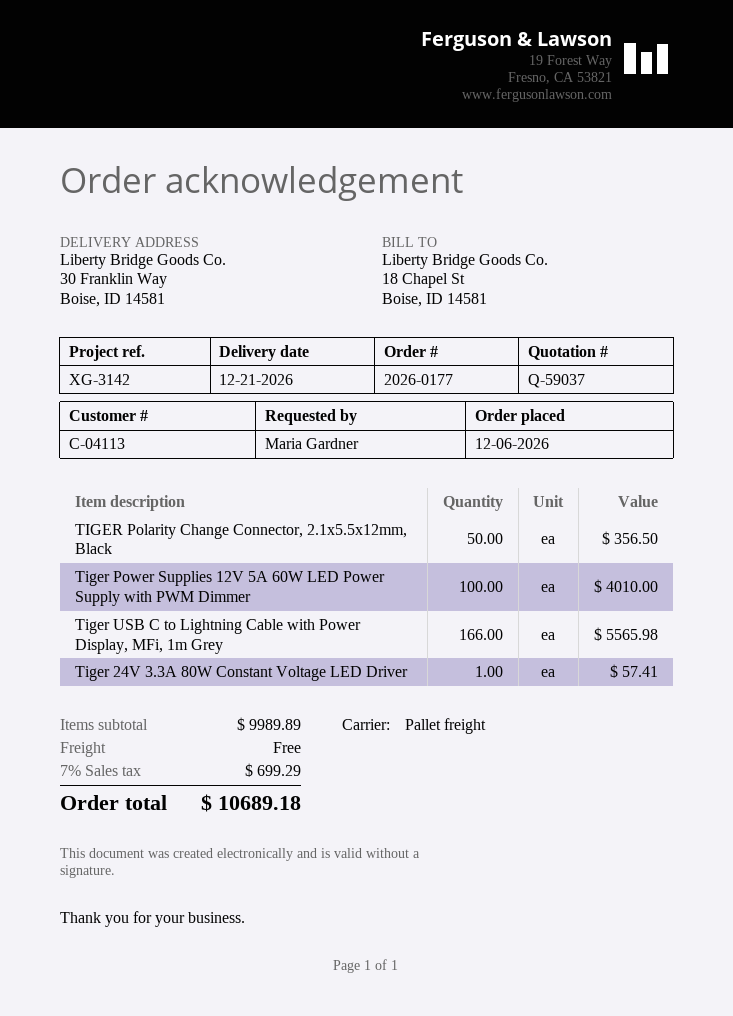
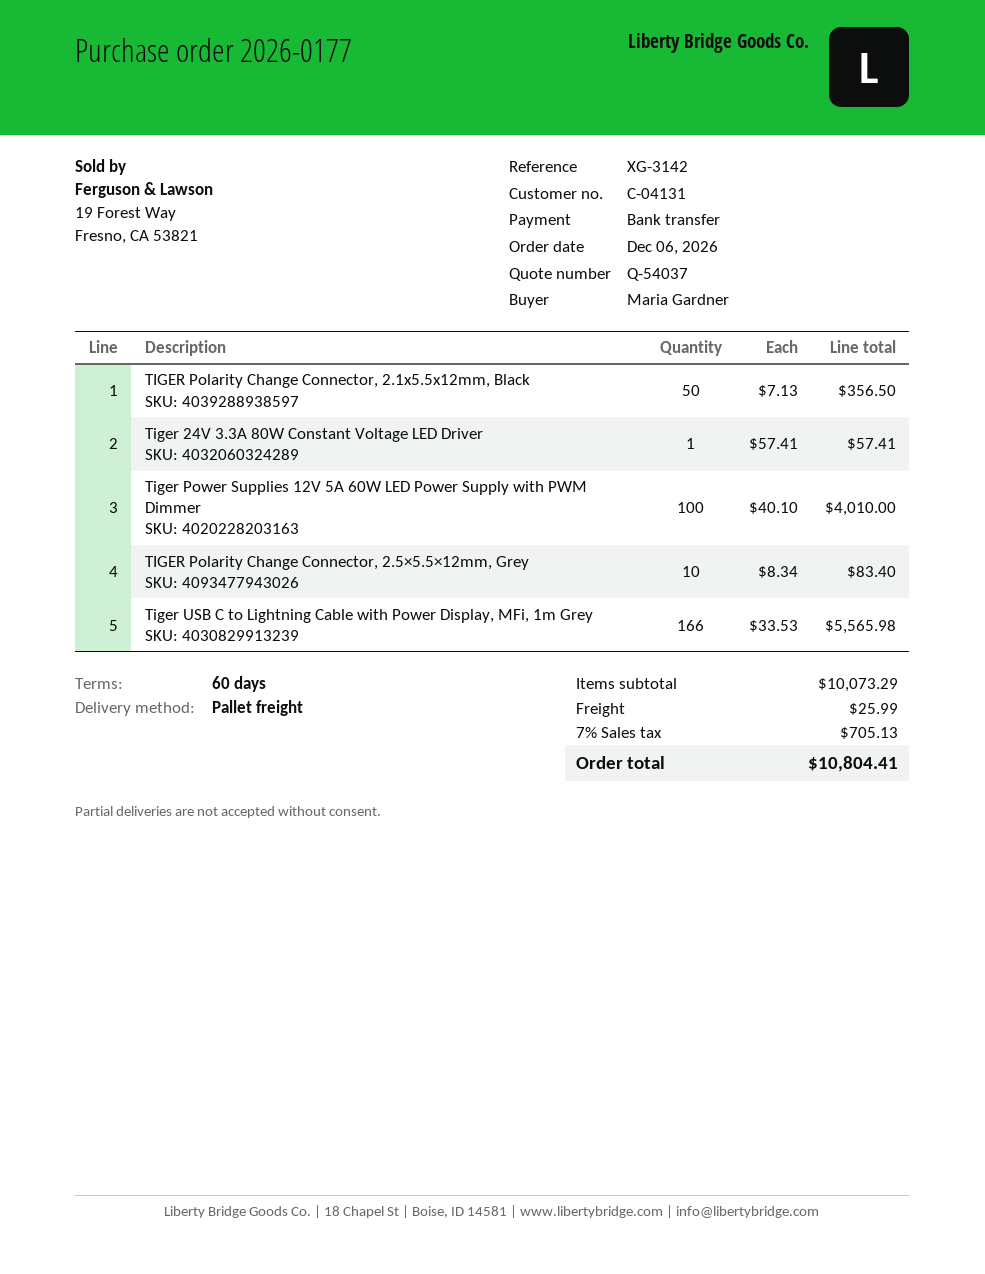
quote number: Q-59037 -> Q-54037
customer number: C-04113 -> C-04131
TIGER Polarity Change Connector, 2.5×5.5×12mm, Grey: none -> 10 for 83.40
subtotal: 9989.89 -> 10073.29
shipping: 0.00 -> 25.99
tax: 7% = 699.29 -> 7% = 705.13
total: 10689.18 -> 10804.41

